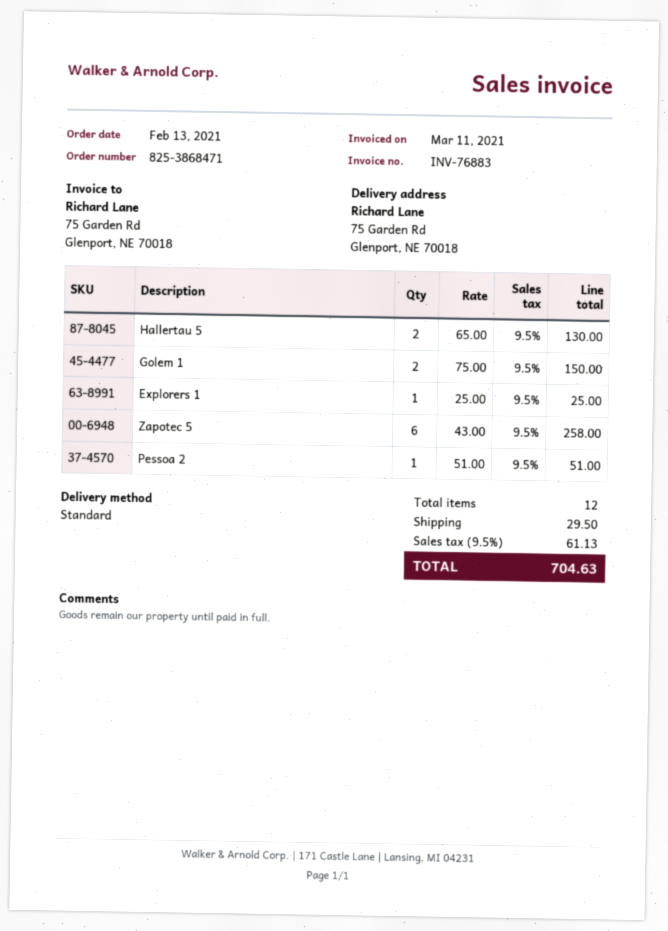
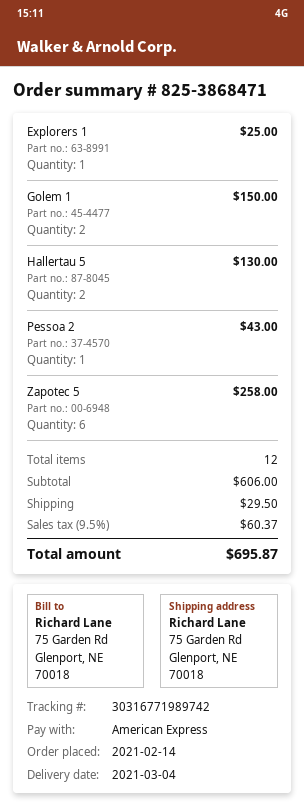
order date: 2021-02-13 -> 2021-02-14
Pessoa 2: 1 for 51.00 -> 1 for 43.00
tax: 9.5% = 61.13 -> 9.5% = 60.37
total: 704.63 -> 695.87

